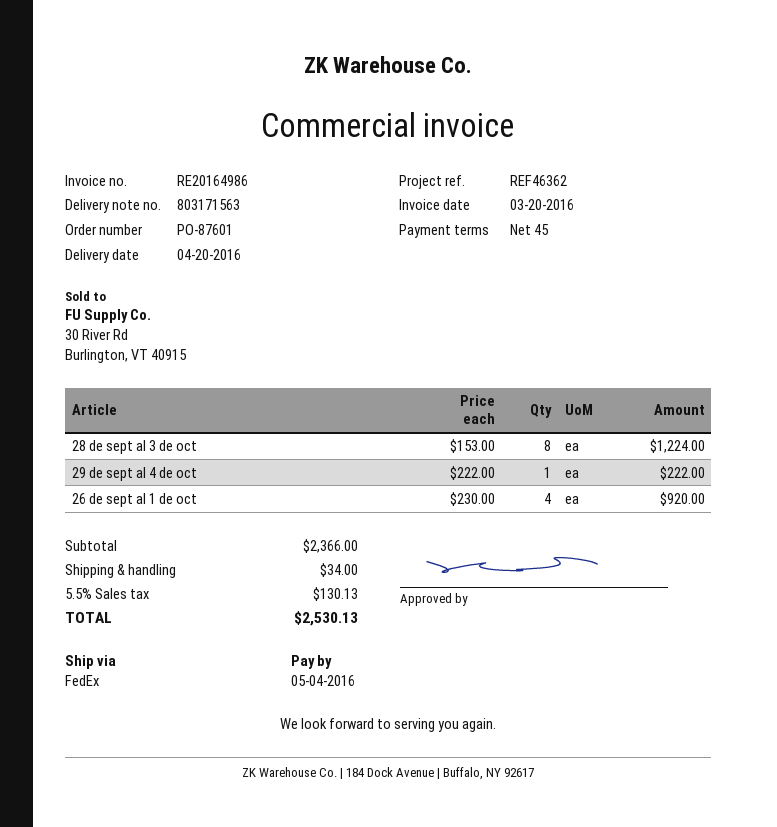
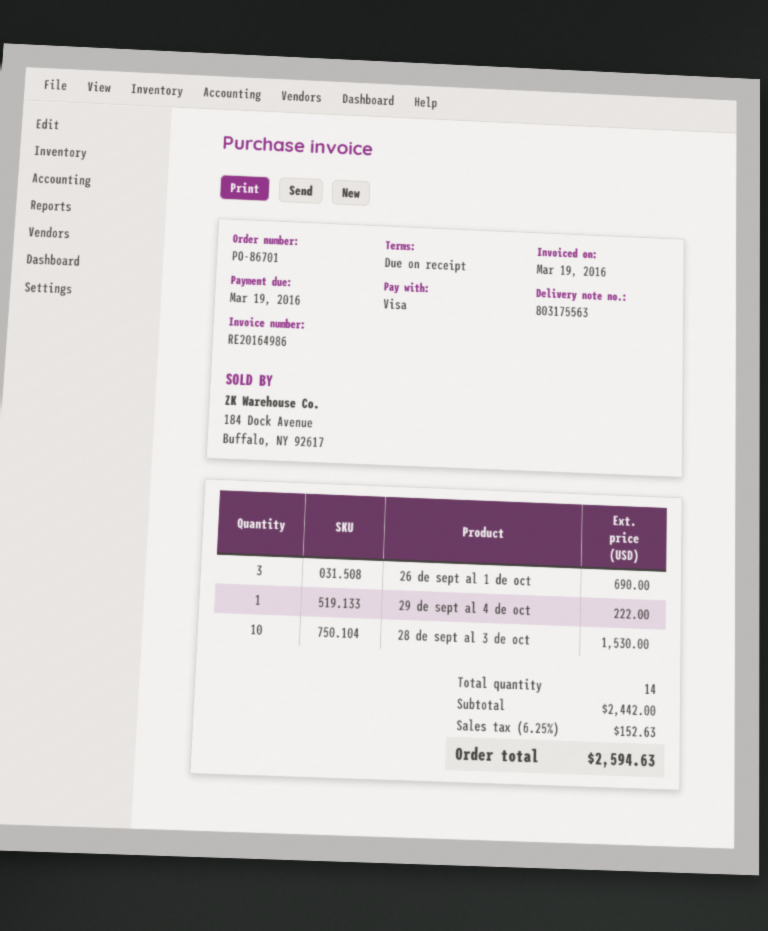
order number: PO-87601 -> PO-86701
delivery note number: 803171563 -> 803175563
invoice date: 2016-03-20 -> 2016-03-19
payment terms: 45 days -> on receipt
due date: 2016-05-04 -> 2016-03-19
28 de sept al 3 de oct: 8 for 1224.00 -> 10 for 1530.00
26 de sept al 1 de oct: 4 for 920.00 -> 3 for 690.00
subtotal: 2366.00 -> 2442.00
shipping: 34.00 -> none
tax: 5.5% = 130.13 -> 6.25% = 152.63
total: 2530.13 -> 2594.63

